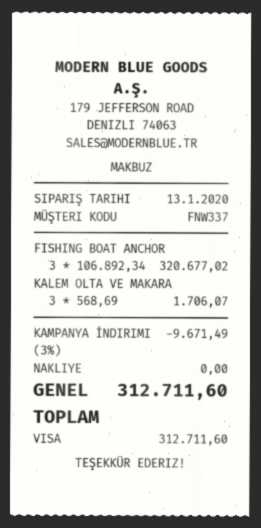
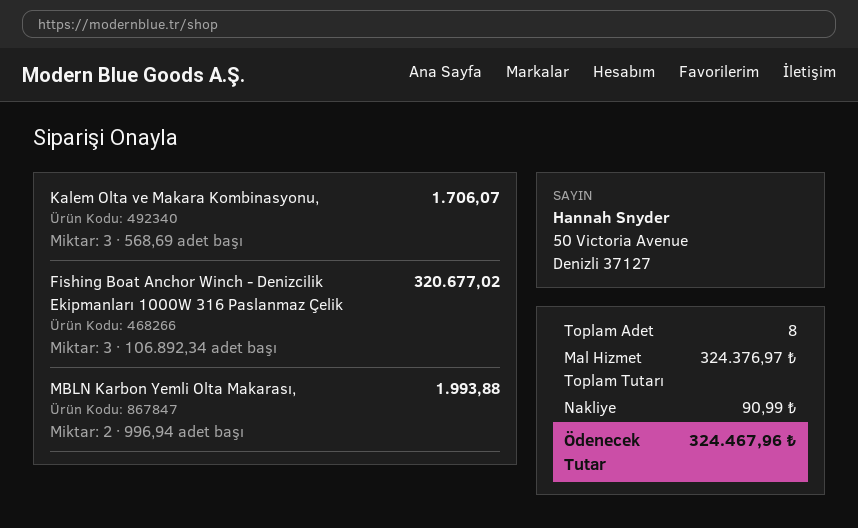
MBLN Karbon Yemli Olta Makarası,: none -> 2 x 996.94 = 1993.88
discount: 3% = 9671.49 -> none
shipping: 0.00 -> 90.99
total: 312711.60 -> 324467.96

